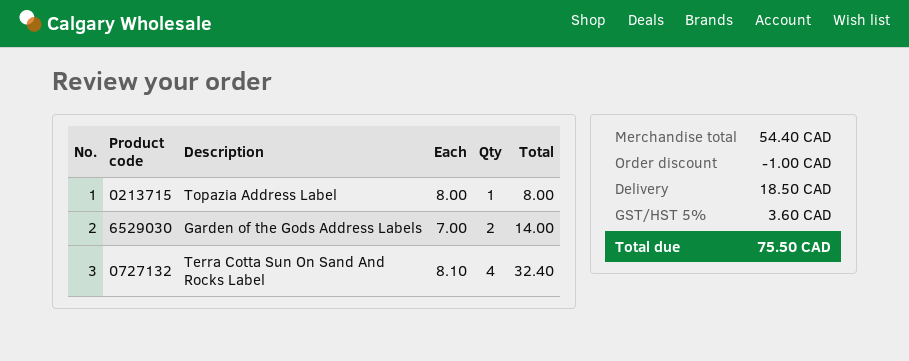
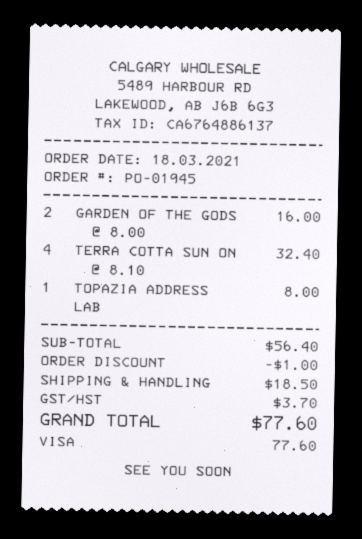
Garden of the Gods Address Labels: 2 x 7.00 = 14.00 -> 2 x 8.00 = 16.00
subtotal: 54.40 -> 56.40
tax: 3.60 -> 3.70
total: 75.50 -> 77.60

